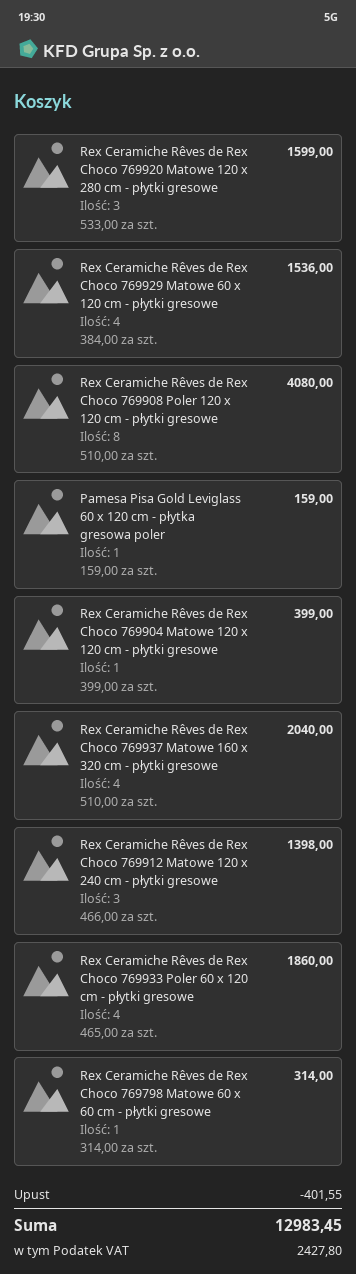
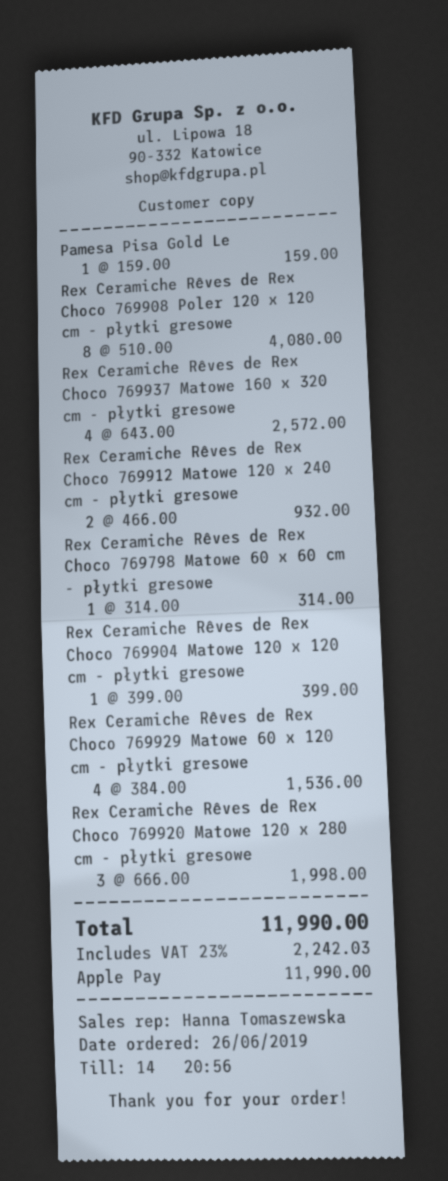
Rex Ceramiche Rêves de Rex Choco 769920 Matowe 120 x 280 cm - płytki gresowe: 3 x 533.00 = 1599.00 -> 3 x 666.00 = 1998.00
Rex Ceramiche Rêves de Rex Choco 769937 Matowe 160 x 320 cm - płytki gresowe: 4 x 510.00 = 2040.00 -> 4 x 643.00 = 2572.00
Rex Ceramiche Rêves de Rex Choco 769912 Matowe 120 x 240 cm - płytki gresowe: 3 x 466.00 = 1398.00 -> 2 x 466.00 = 932.00
Rex Ceramiche Rêves de Rex Choco 769933 Poler 60 x 120 cm - płytki gresowe: 4 x 465.00 = 1860.00 -> none
discount: 401.55 -> none
tax: 2427.80 -> 2242.03
total: 12983.45 -> 11990.00

